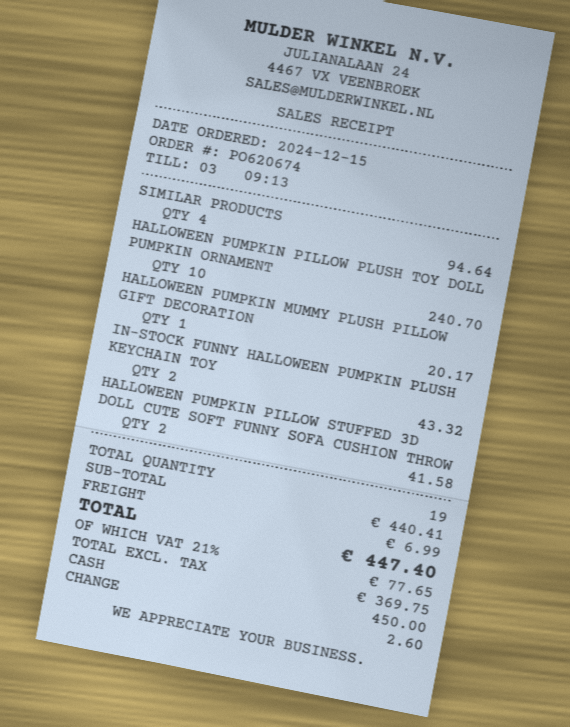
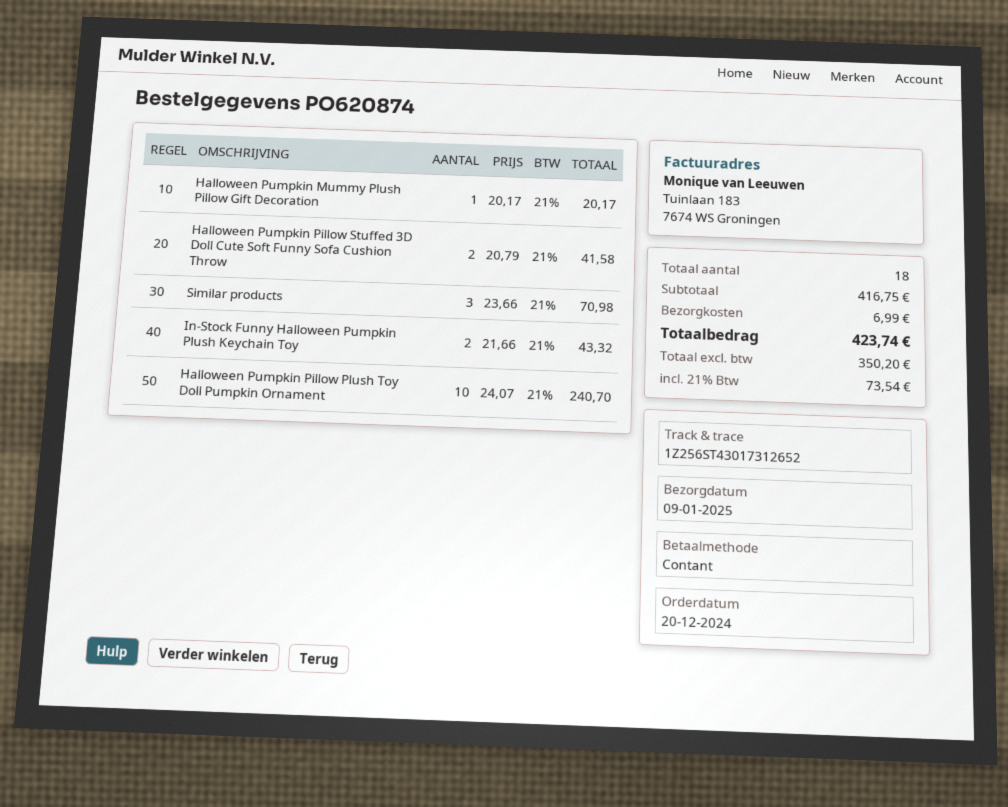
order number: PO620674 -> PO620874
order date: 2024-12-15 -> 2024-12-20
SIMILAR PRODUCTS: 4 for 94.64 -> 3 for 70.98
total quantity: 19 -> 18
subtotal: 440.41 -> 416.75
net: 369.75 -> 350.20
tax: 21% = 77.65 -> 21% = 73.54
total: 447.40 -> 423.74

